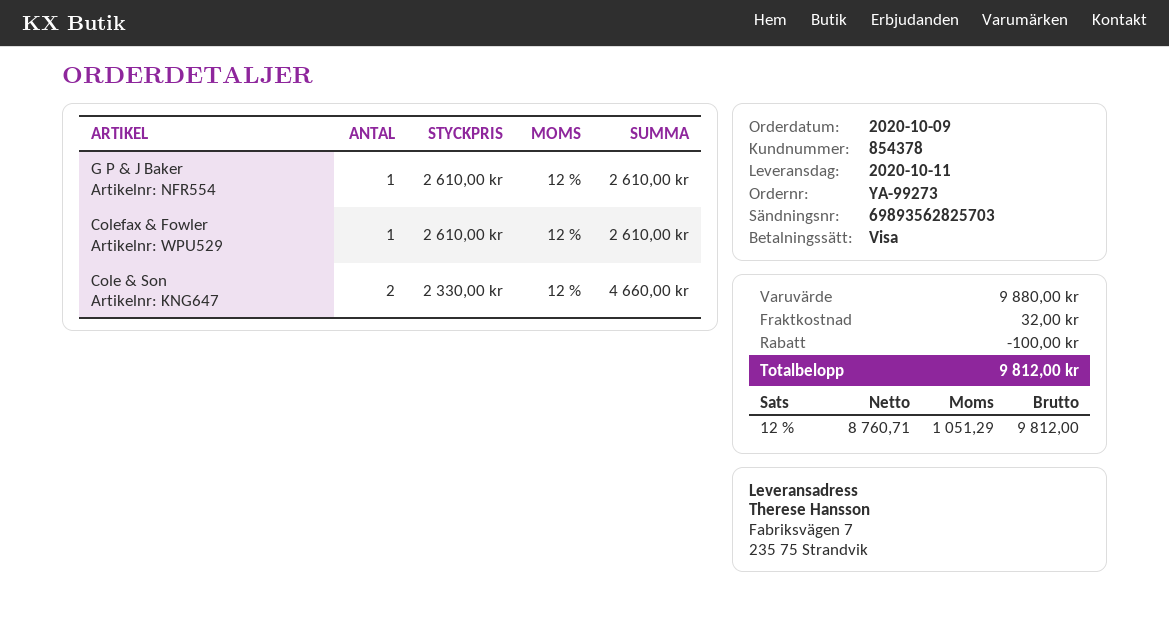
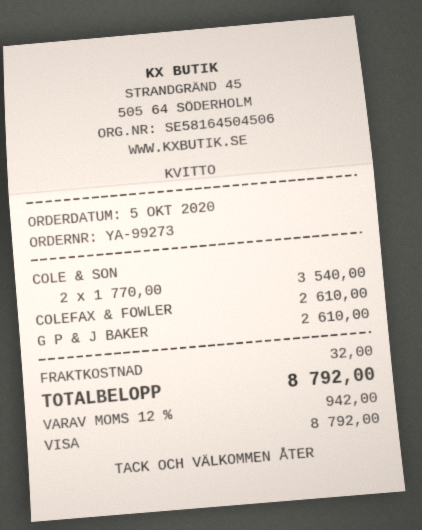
order date: 2020-10-09 -> 2020-10-05
Cole & Son: 2 x 2330.00 = 4660.00 -> 2 x 1770.00 = 3540.00
discount: 100.00 -> none
tax: 12% = 1051.29 -> 12% = 942.00
total: 9812.00 -> 8792.00

